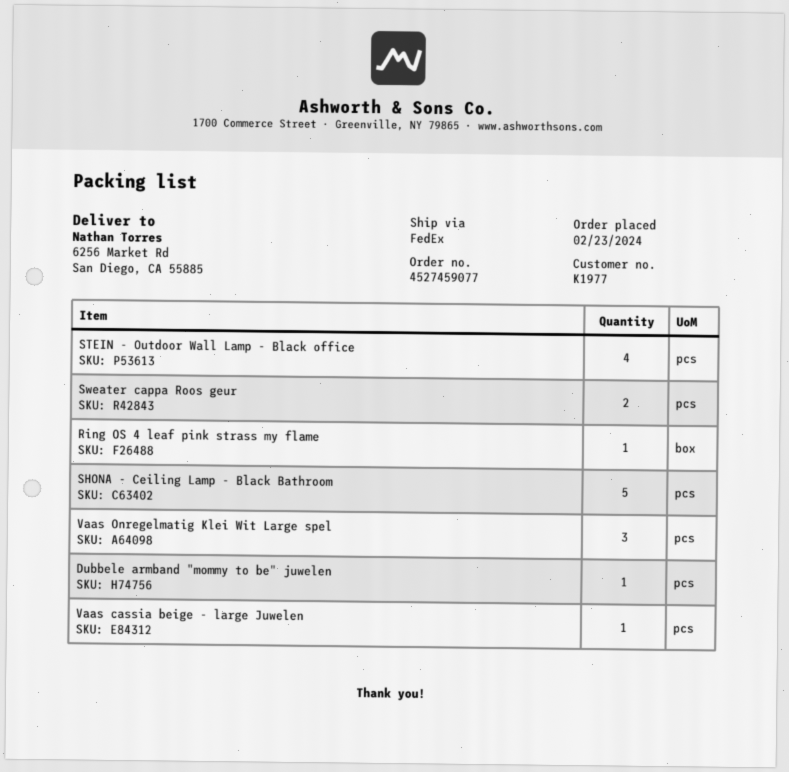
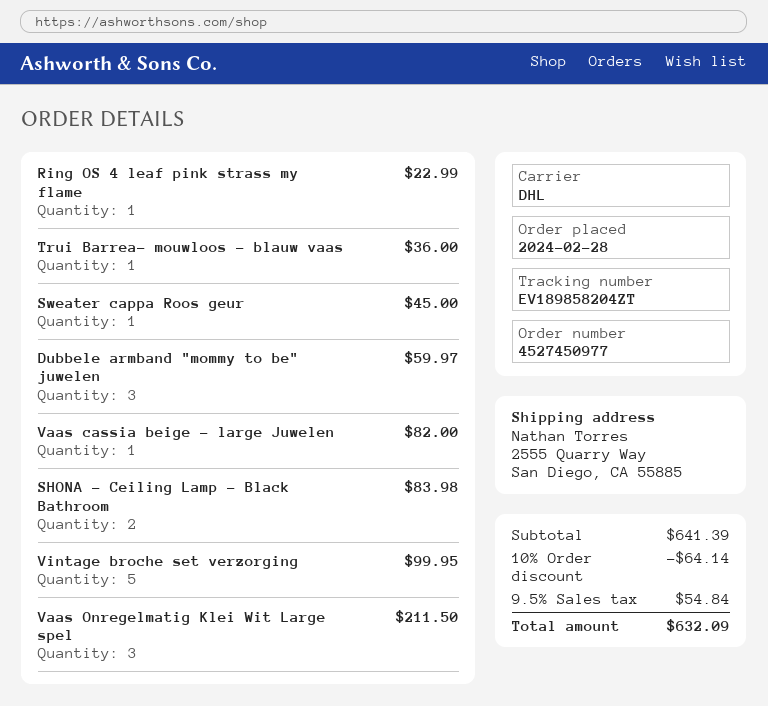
order number: 4527459077 -> 4527450977
order date: 2024-02-23 -> 2024-02-28
shipping method: FedEx -> DHL
ship to: 6256 Market Rd, San Diego, CA 55885 -> 2555 Quarry Way, San Diego, CA 55885
STEIN - Outdoor Wall Lamp - Black office: 4 -> none
Sweater cappa Roos geur: 2 -> 1
SHONA - Ceiling Lamp - Black Bathroom: 5 -> 2
Dubbele armband "mommy to be" juwelen: 1 -> 3
Trui Barrea- mouwloos - blauw vaas: none -> 1
Vintage broche set verzorging: none -> 5

